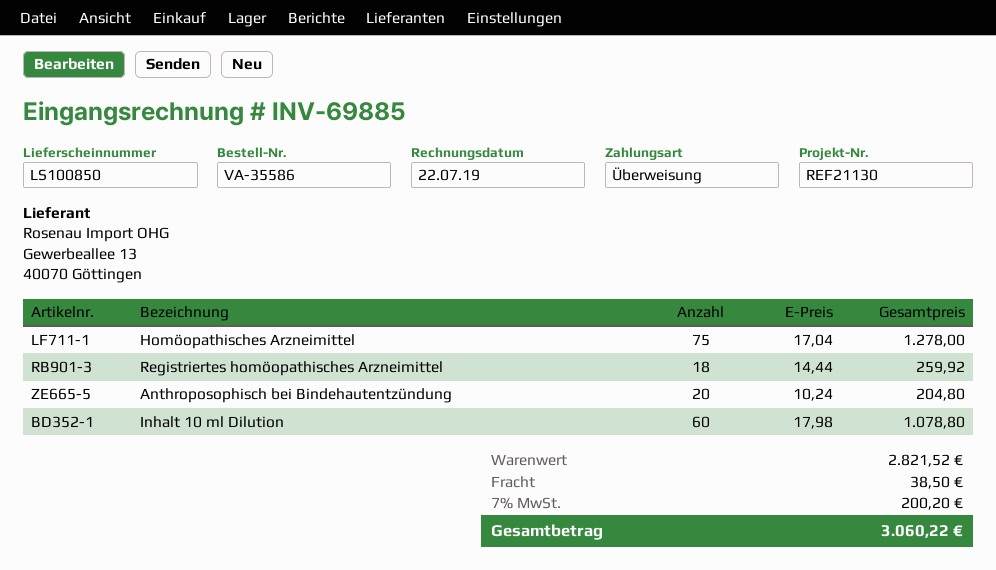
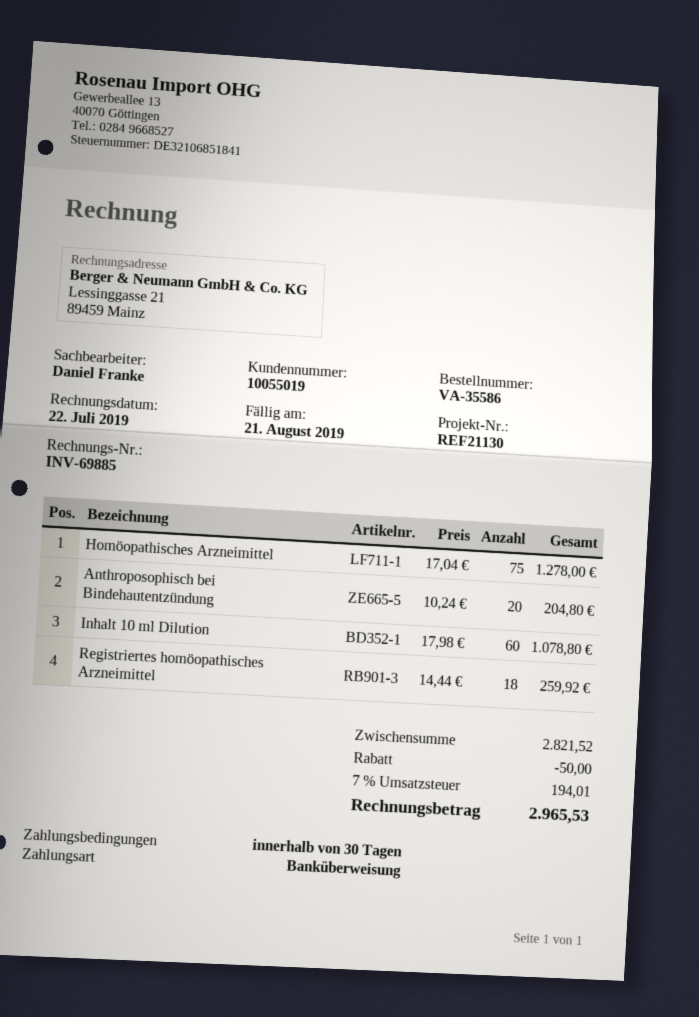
discount: none -> 50.00
shipping: 38.50 -> none
tax: 7% = 200.20 -> 7% = 194.01
total: 3060.22 -> 2965.53

